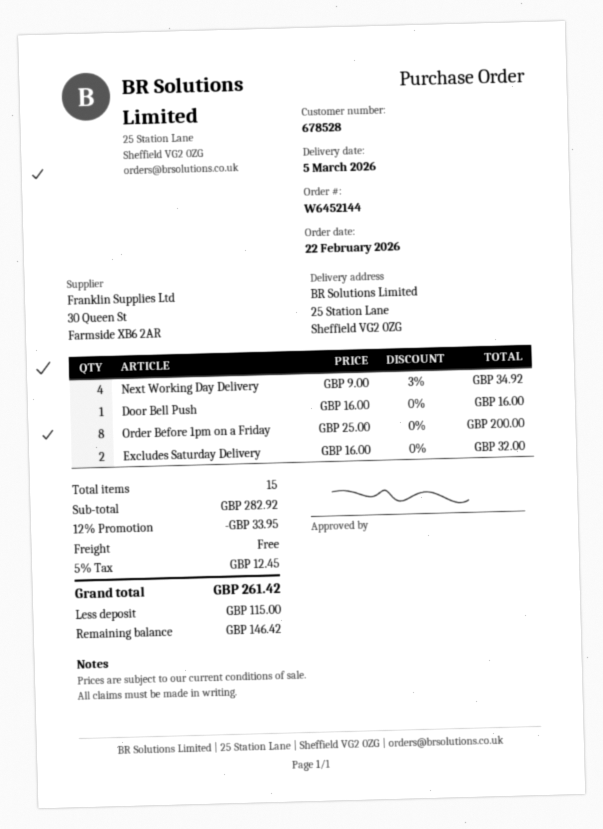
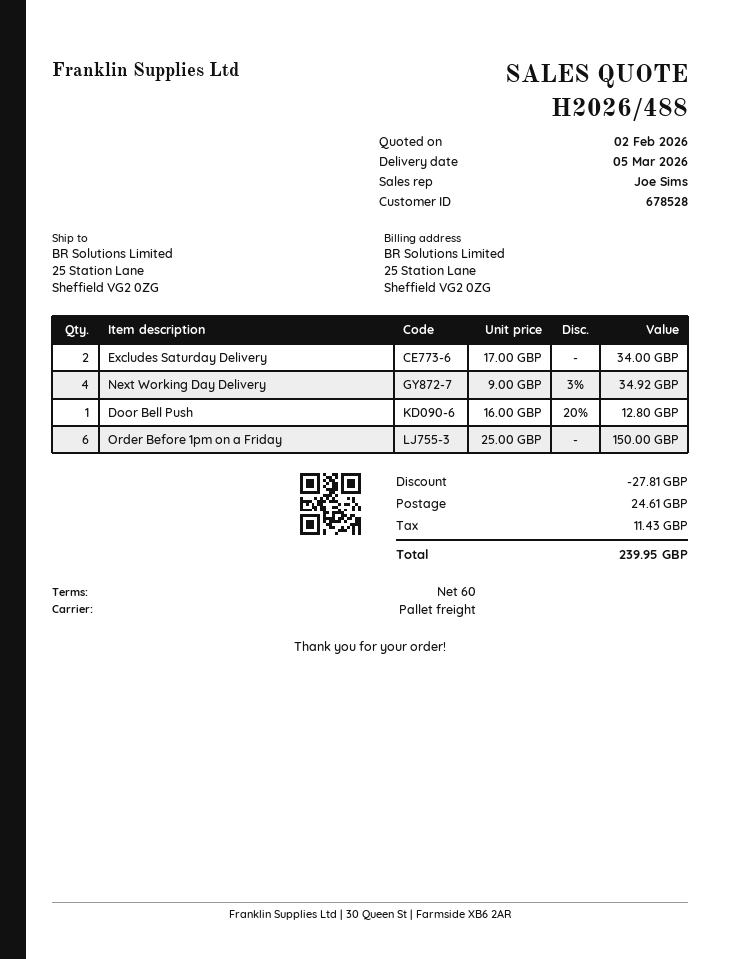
Door Bell Push: 1 x 16.00 = 16.00 -> 1 x 16.00 - 20% = 12.80
Order Before 1pm on a Friday: 8 x 25.00 = 200.00 -> 6 x 25.00 = 150.00
Excludes Saturday Delivery: 2 x 16.00 = 32.00 -> 2 x 17.00 = 34.00
discount: 33.95 -> 27.81
shipping: 0.00 -> 24.61
tax: 12.45 -> 11.43
total: 261.42 -> 239.95

